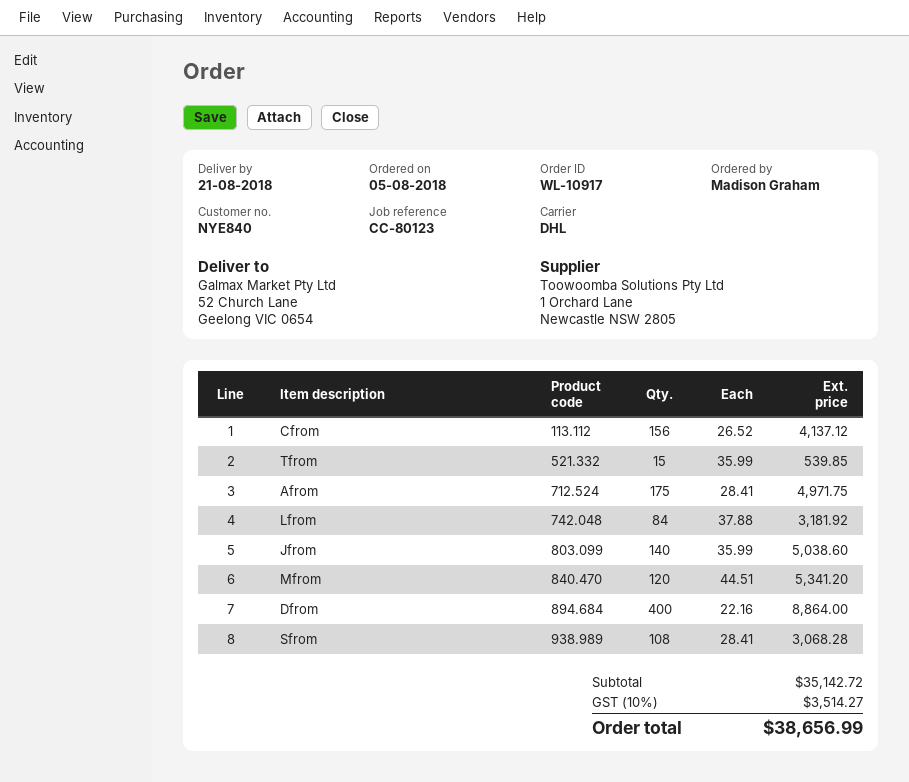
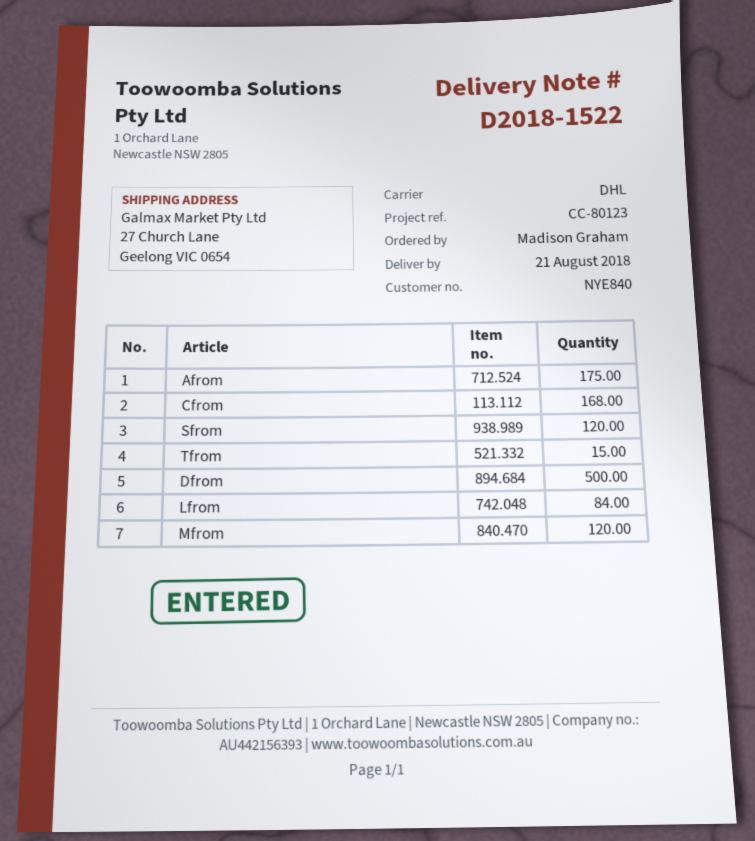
ship to: 52 Church Lane, Geelong VIC 0654 -> 27 Church Lane, Geelong VIC 0654
Cfrom: 156 -> 168
Jfrom: 140 -> none
Dfrom: 400 -> 500
Sfrom: 108 -> 120

